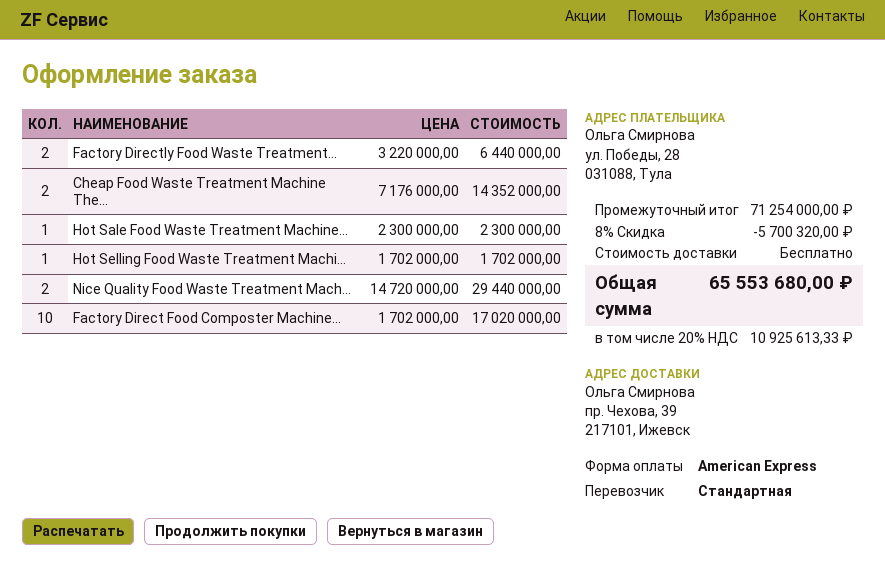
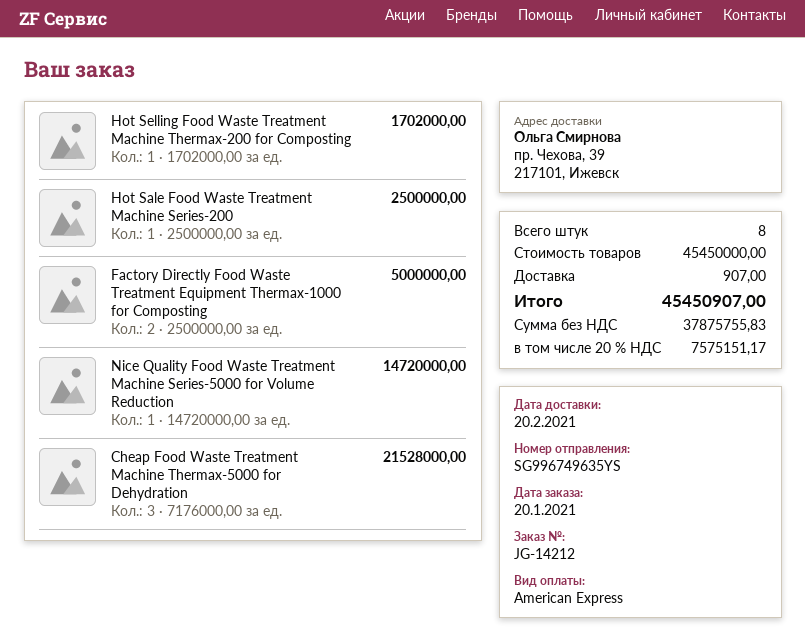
Factory Directly Food Waste Treatment...: 2 x 3220000.00 = 6440000.00 -> 2 x 2500000.00 = 5000000.00
Cheap Food Waste Treatment Machine The...: 2 x 7176000.00 = 14352000.00 -> 3 x 7176000.00 = 21528000.00
Hot Sale Food Waste Treatment Machine...: 1 x 2300000.00 = 2300000.00 -> 1 x 2500000.00 = 2500000.00
Nice Quality Food Waste Treatment Mach...: 2 x 14720000.00 = 29440000.00 -> 1 x 14720000.00 = 14720000.00
Factory Direct Food Composter Machine...: 10 x 1702000.00 = 17020000.00 -> none
subtotal: 71254000.00 -> 45450000.00
discount: 8% = 5700320.00 -> none
shipping: 0.00 -> 907.00
tax: 20% = 10925613.33 -> 20% = 7575151.17
total: 65553680.00 -> 45450907.00

